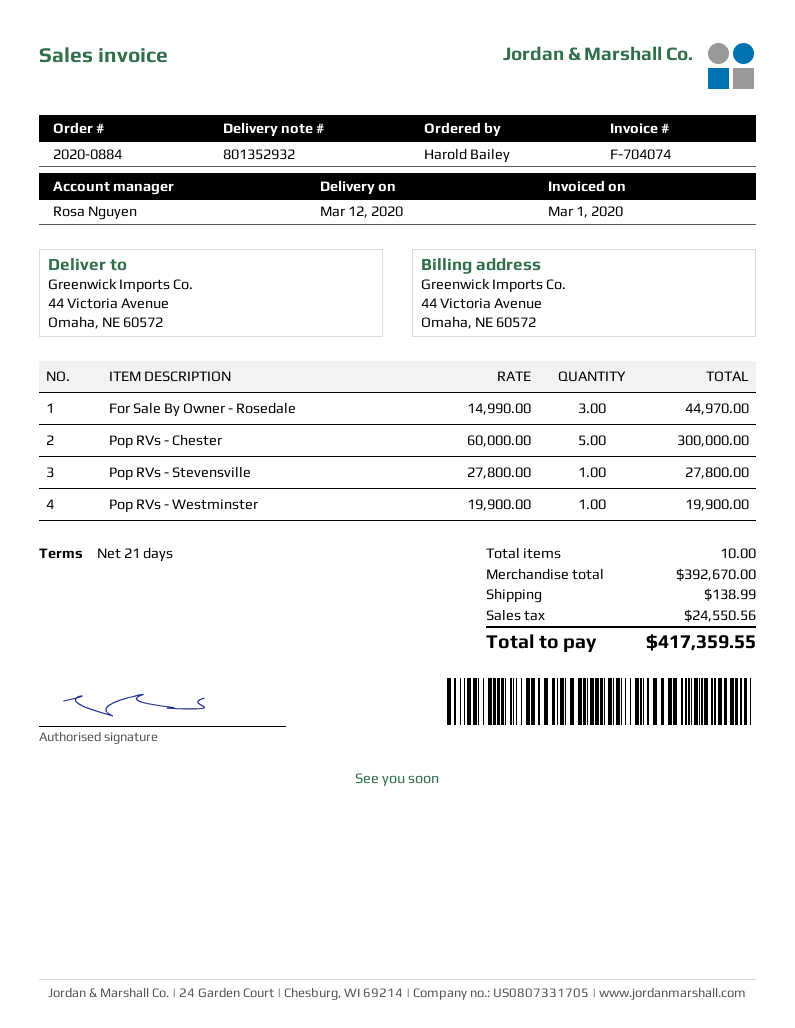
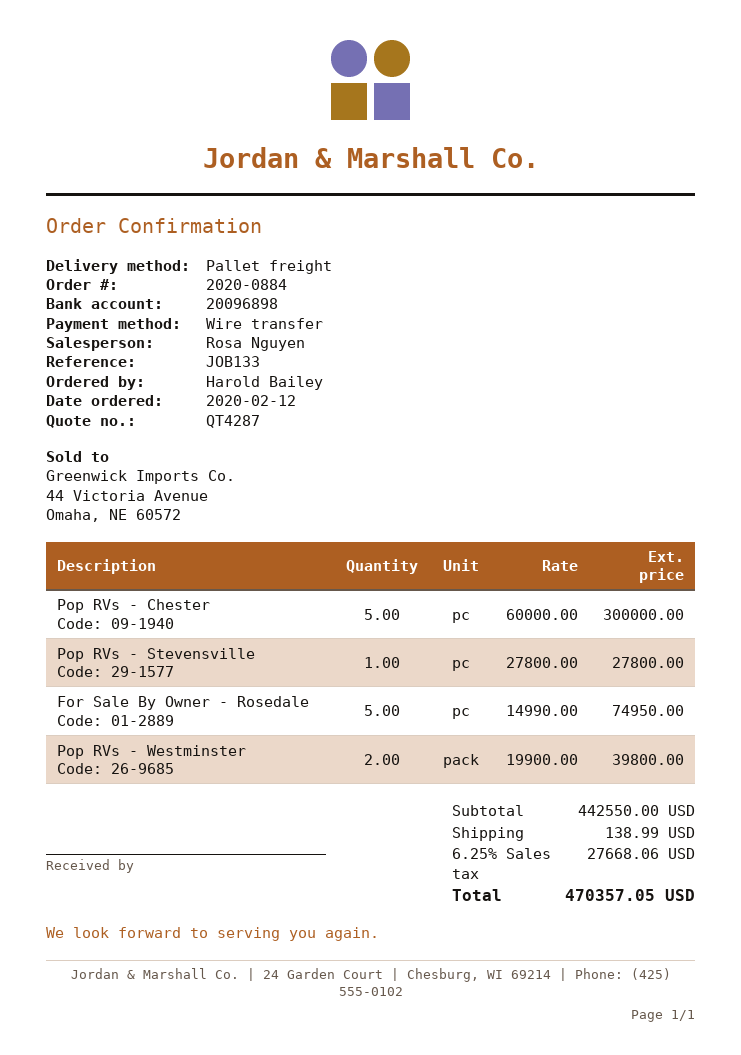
For Sale By Owner - Rosedale: 3 x 14990.00 = 44970.00 -> 5 x 14990.00 = 74950.00
Pop RVs - Westminster: 1 x 19900.00 = 19900.00 -> 2 x 19900.00 = 39800.00
subtotal: 392670.00 -> 442550.00
tax: 24550.56 -> 27668.06
total: 417359.55 -> 470357.05

